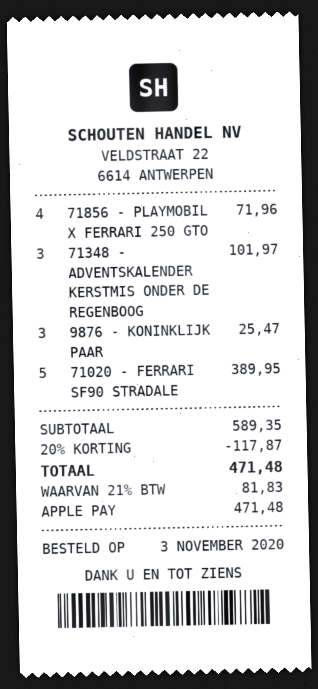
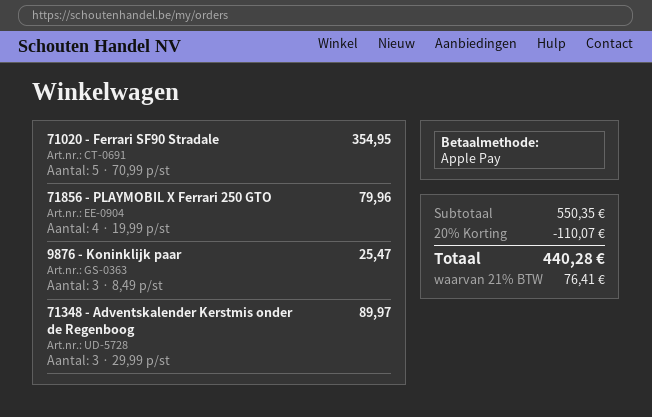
71856 - PLAYMOBIL X FERRARI 250 GTO: 4 for 71.96 -> 4 for 79.96
71348 - ADVENTSKALENDER KERSTMIS ONDER DE REGENBOOG: 3 for 101.97 -> 3 for 89.97
71020 - FERRARI SF90 STRADALE: 5 for 389.95 -> 5 for 354.95
subtotal: 589.35 -> 550.35
discount: 20% = 117.87 -> 20% = 110.07
tax: 21% = 81.83 -> 21% = 76.41
total: 471.48 -> 440.28

